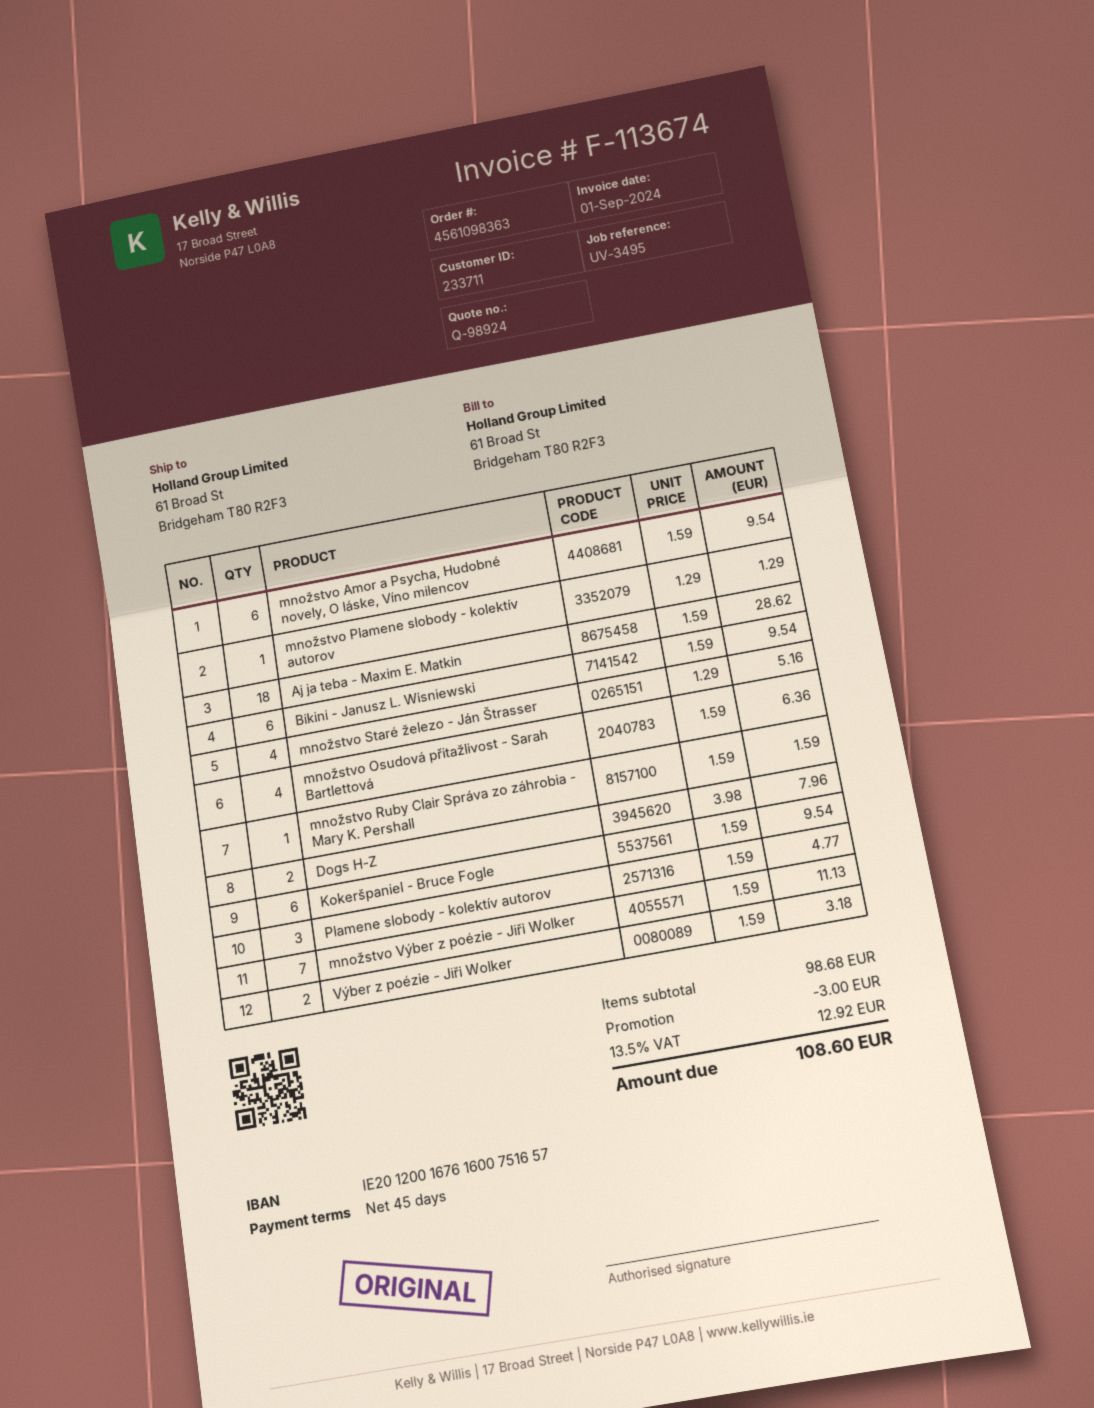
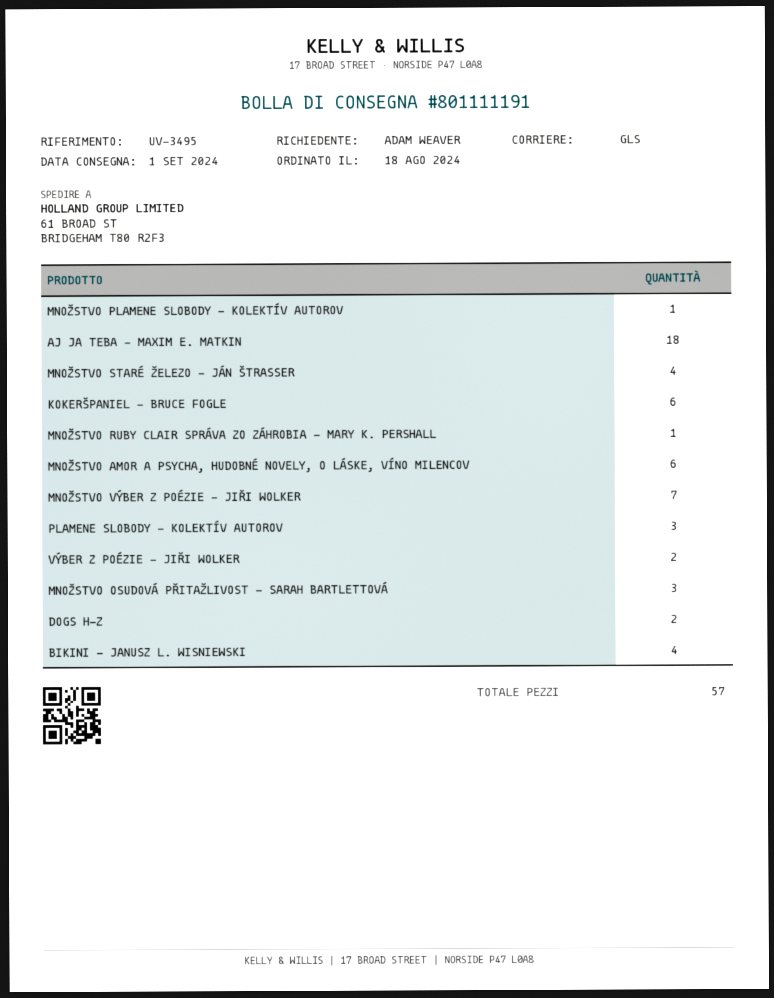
Bikini - Janusz L. Wisniewski: 6 -> 4
množstvo Osudová přitažlivost - Sarah Bartlettová: 4 -> 3

